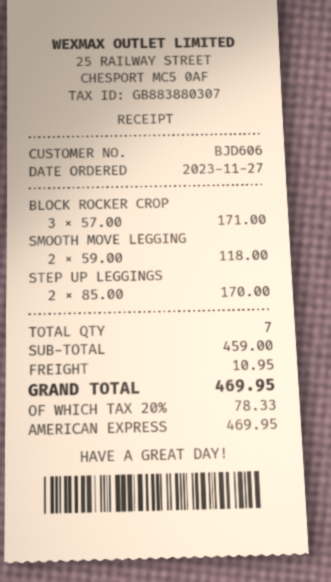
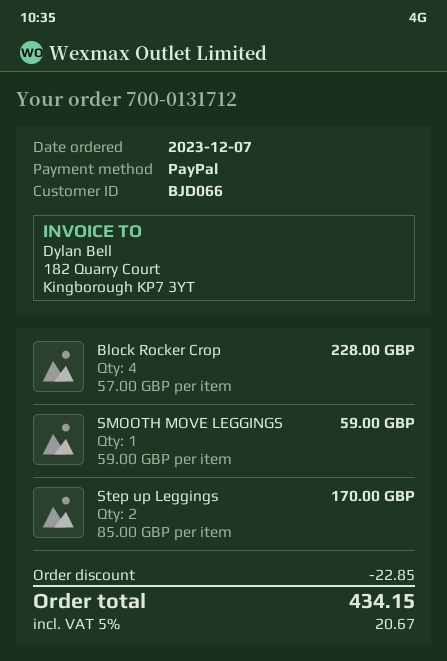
order date: 2023-11-27 -> 2023-12-07
customer number: BJD606 -> BJD066
payment method: American Express -> PayPal
BLOCK ROCKER CROP: 3 x 57.00 = 171.00 -> 4 x 57.00 = 228.00
SMOOTH MOVE LEGGING: 2 x 59.00 = 118.00 -> 1 x 59.00 = 59.00
discount: none -> 22.85
shipping: 10.95 -> none
tax: 20% = 78.33 -> 5% = 20.67
total: 469.95 -> 434.15

